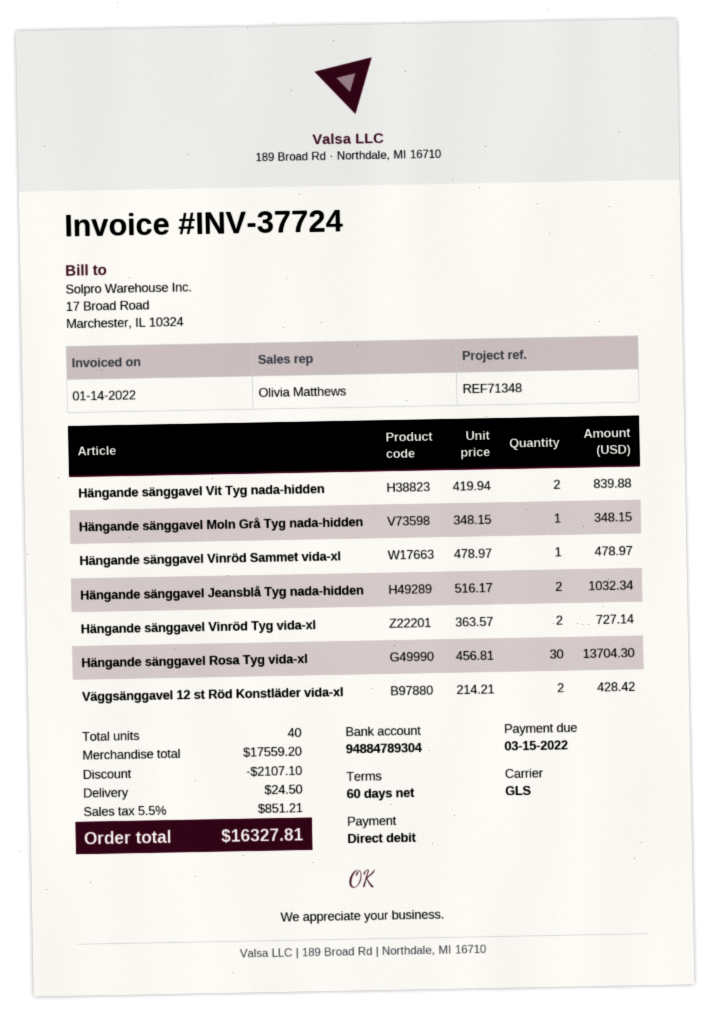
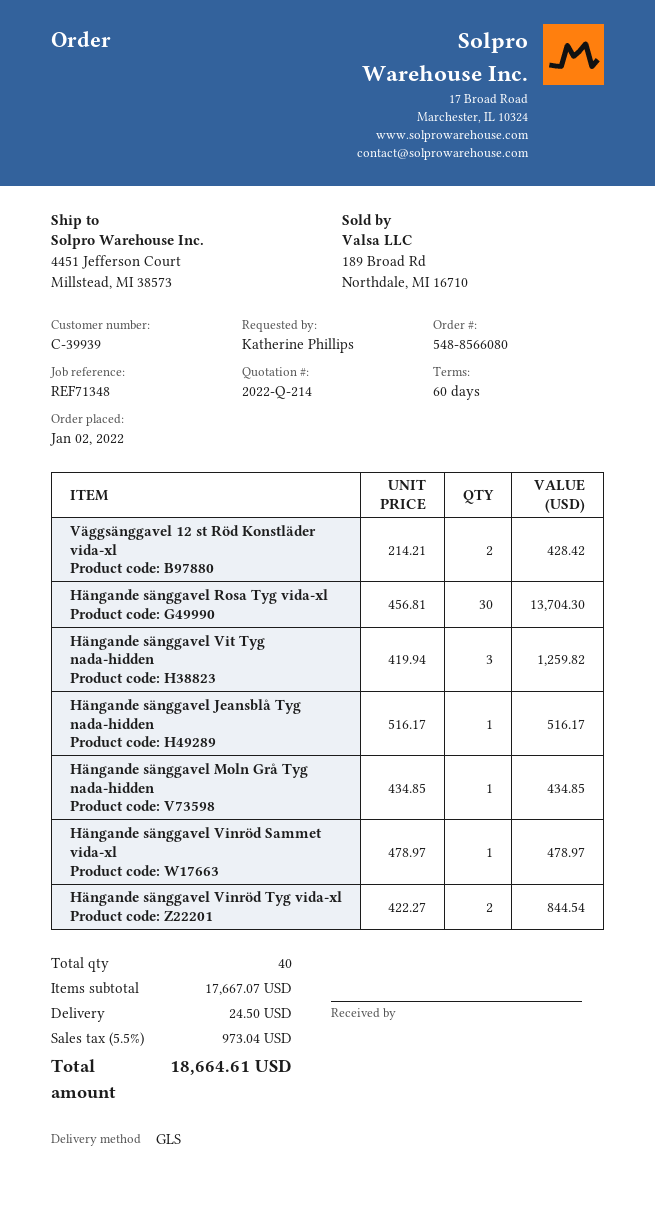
Hängande sänggavel Vit Tyg nada-hidden: 2 x 419.94 = 839.88 -> 3 x 419.94 = 1259.82
Hängande sänggavel Moln Grå Tyg nada-hidden: 1 x 348.15 = 348.15 -> 1 x 434.85 = 434.85
Hängande sänggavel Jeansblå Tyg nada-hidden: 2 x 516.17 = 1032.34 -> 1 x 516.17 = 516.17
Hängande sänggavel Vinröd Tyg vida-xl: 2 x 363.57 = 727.14 -> 2 x 422.27 = 844.54
subtotal: 17559.20 -> 17667.07
discount: 2107.10 -> none
tax: 5.5% = 851.21 -> 5.5% = 973.04
total: 16327.81 -> 18664.61

